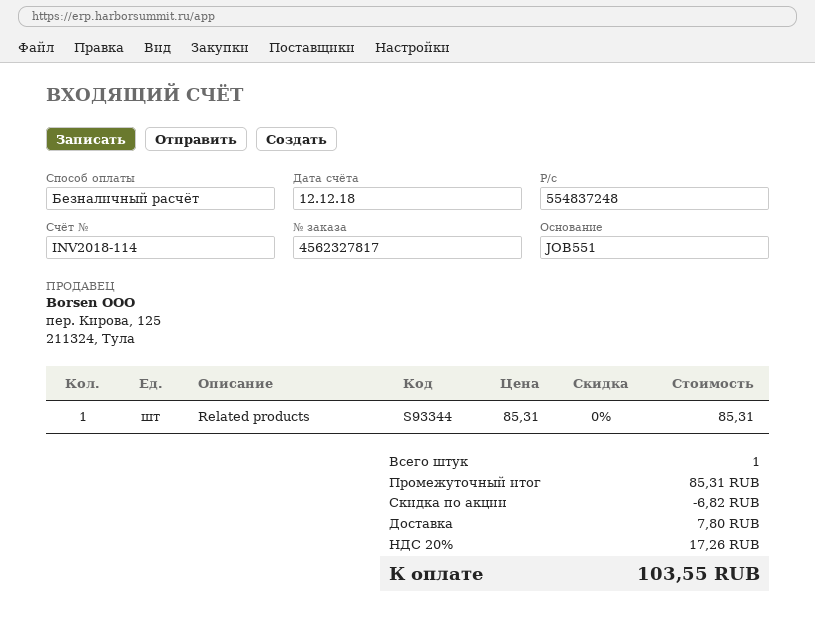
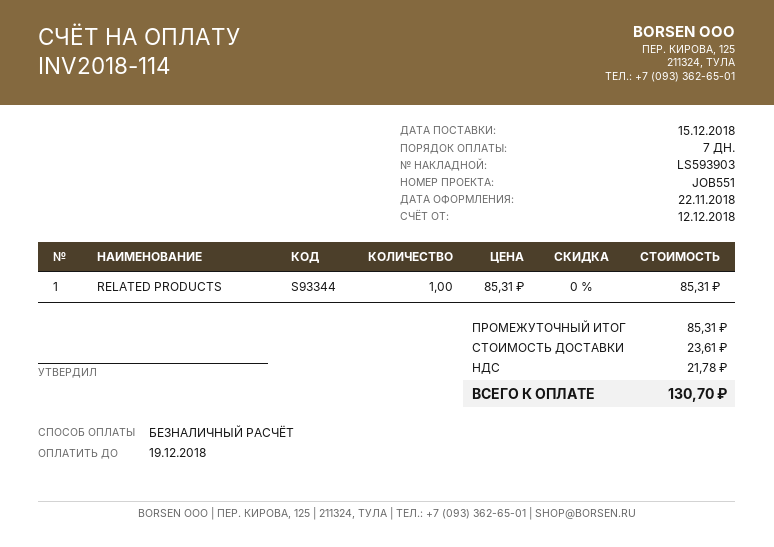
discount: 6.82 -> none
shipping: 7.80 -> 23.61
tax: 17.26 -> 21.78
total: 103.55 -> 130.70

